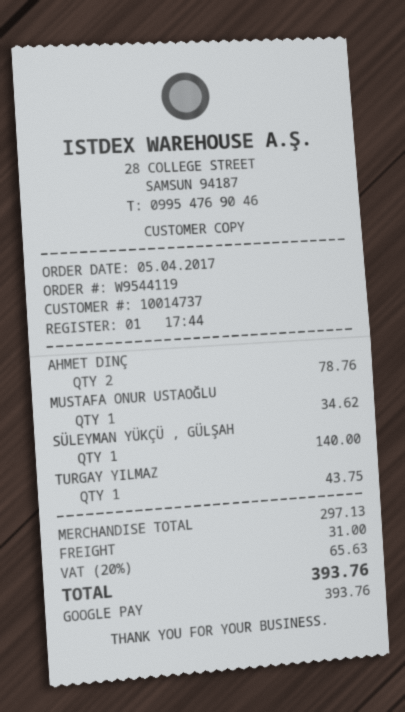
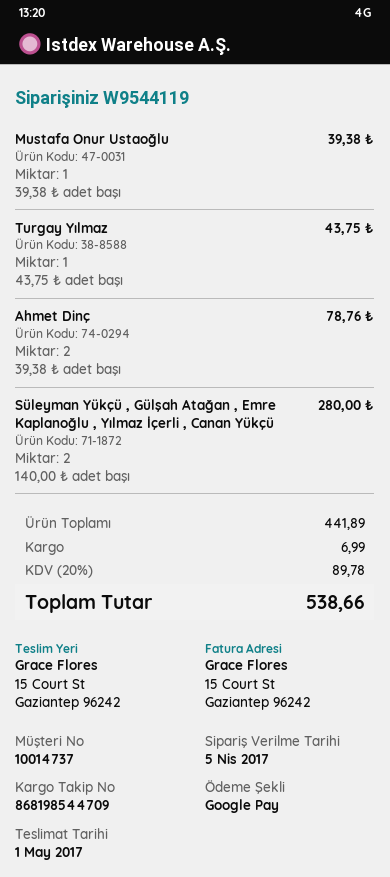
MUSTAFA ONUR USTAOĞLU: 1 for 34.62 -> 1 for 39.38
SÜLEYMAN YÜKÇÜ , GÜLŞAH: 1 for 140.00 -> 2 for 280.00
subtotal: 297.13 -> 441.89
shipping: 31.00 -> 6.99
tax: 20% = 65.63 -> 20% = 89.78
total: 393.76 -> 538.66

